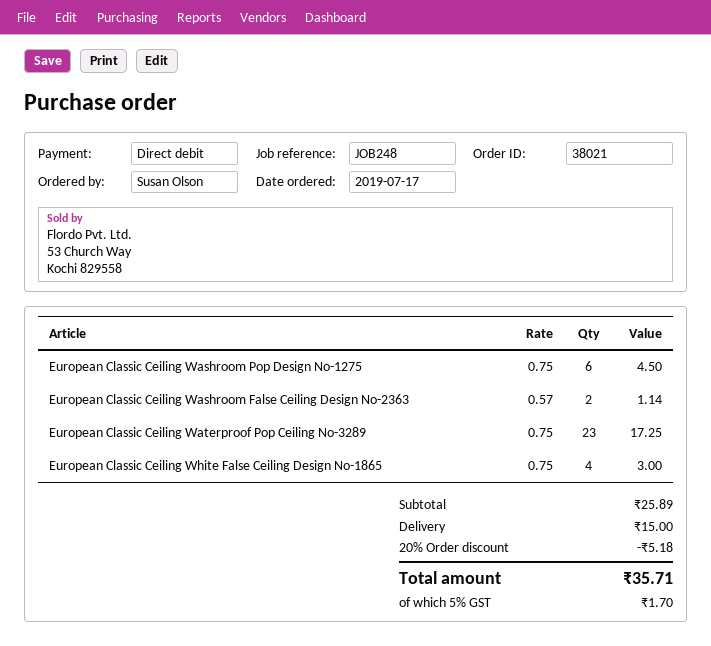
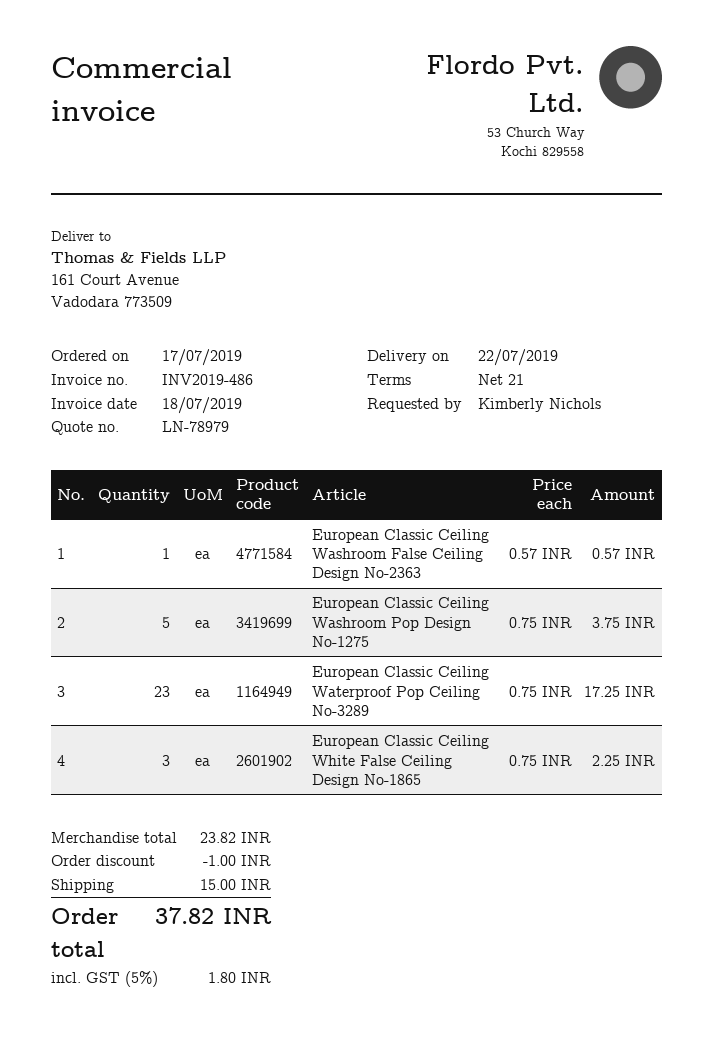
ordered by: Susan Olson -> Kimberly Nichols
European Classic Ceiling Washroom Pop Design No-1275: 6 x 0.75 = 4.50 -> 5 x 0.75 = 3.75
European Classic Ceiling Washroom False Ceiling Design No-2363: 2 x 0.57 = 1.14 -> 1 x 0.57 = 0.57
European Classic Ceiling White False Ceiling Design No-1865: 4 x 0.75 = 3.00 -> 3 x 0.75 = 2.25
subtotal: 25.89 -> 23.82
discount: 5.18 -> 1.00
tax: 5% = 1.70 -> 5% = 1.80
total: 35.71 -> 37.82

